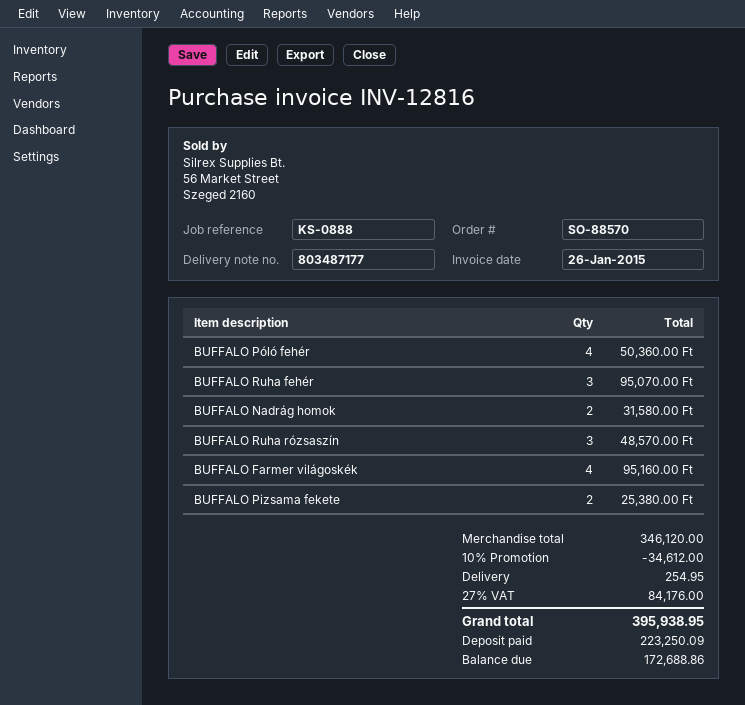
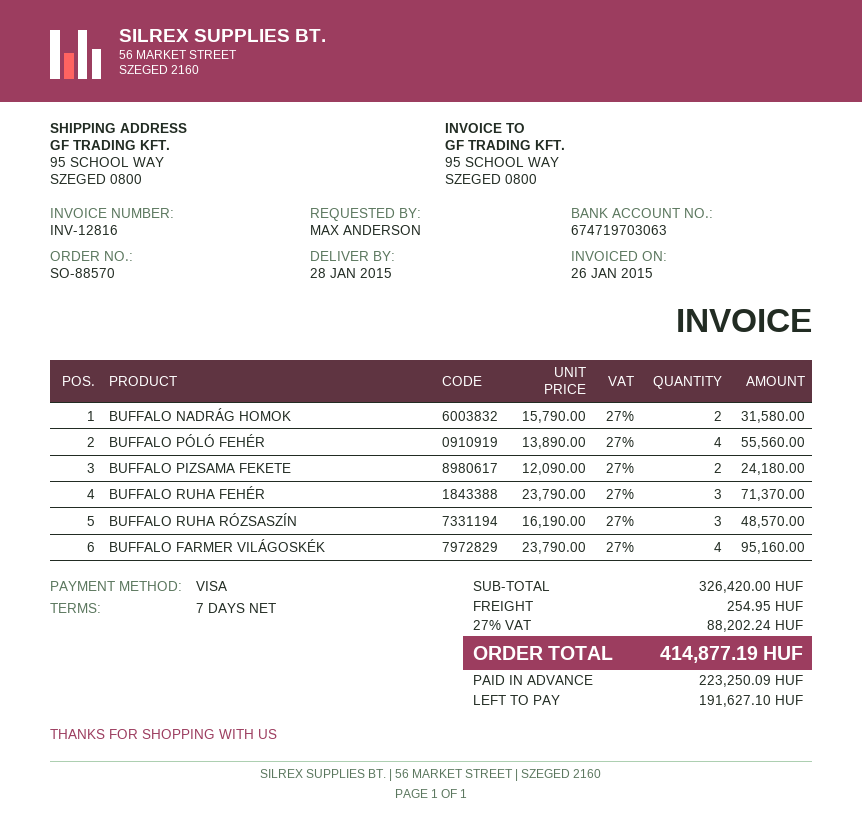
BUFFALO Póló fehér: 4 for 50360.00 -> 4 for 55560.00
BUFFALO Ruha fehér: 3 for 95070.00 -> 3 for 71370.00
BUFFALO Pizsama fekete: 2 for 25380.00 -> 2 for 24180.00
subtotal: 346120.00 -> 326420.00
discount: 10% = 34612.00 -> none
tax: 27% = 84176.00 -> 27% = 88202.24
total: 395938.95 -> 414877.19
balance: 172688.86 -> 191627.10

